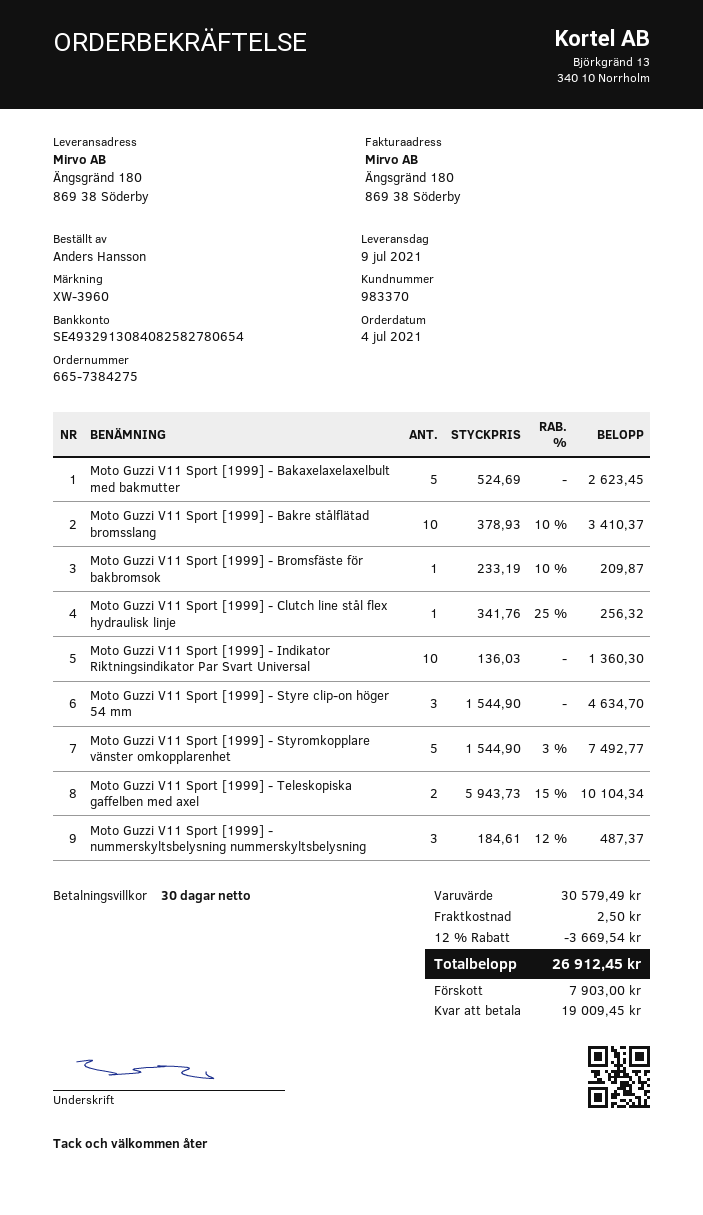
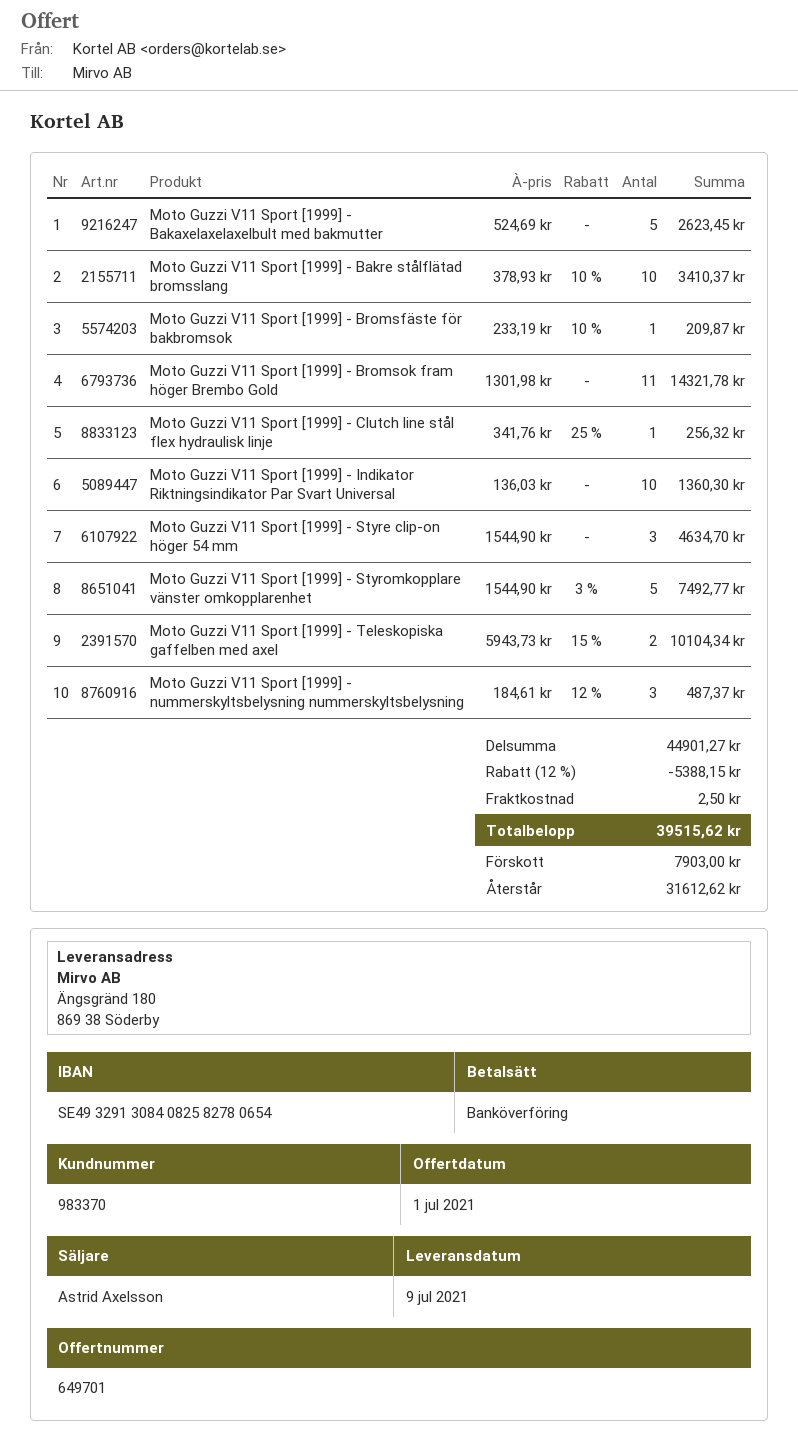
Moto Guzzi V11 Sport [1999] - Bromsok fram höger Brembo Gold: none -> 11 x 1301.98 = 14321.78
subtotal: 30579.49 -> 44901.27
discount: 12% = 3669.54 -> 12% = 5388.15
total: 26912.45 -> 39515.62
balance: 19009.45 -> 31612.62

